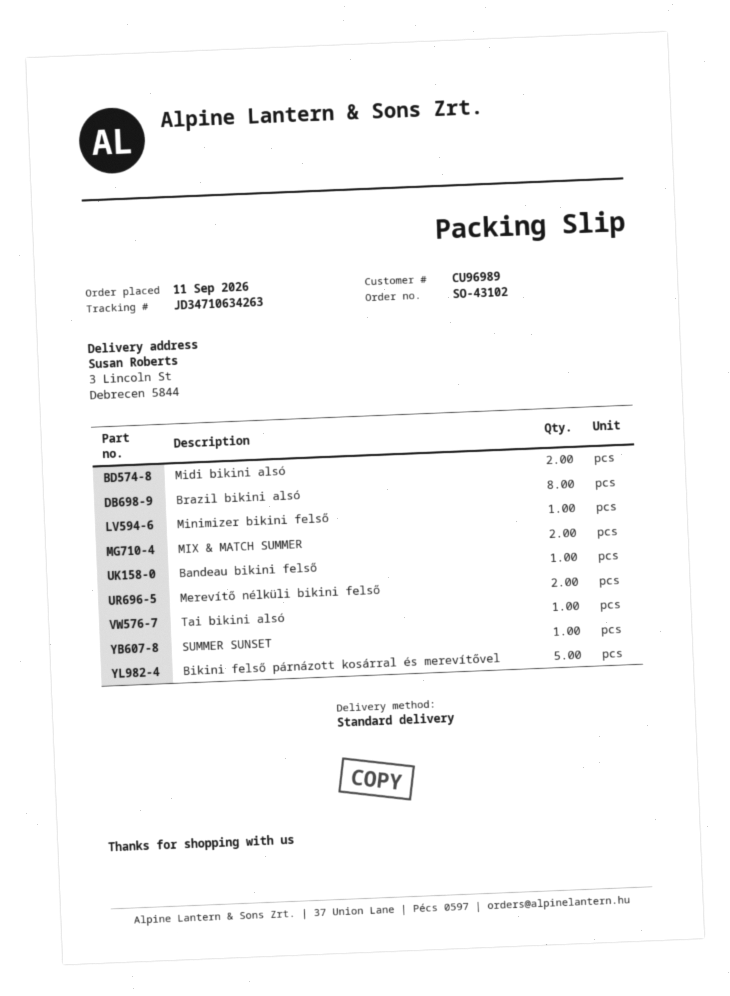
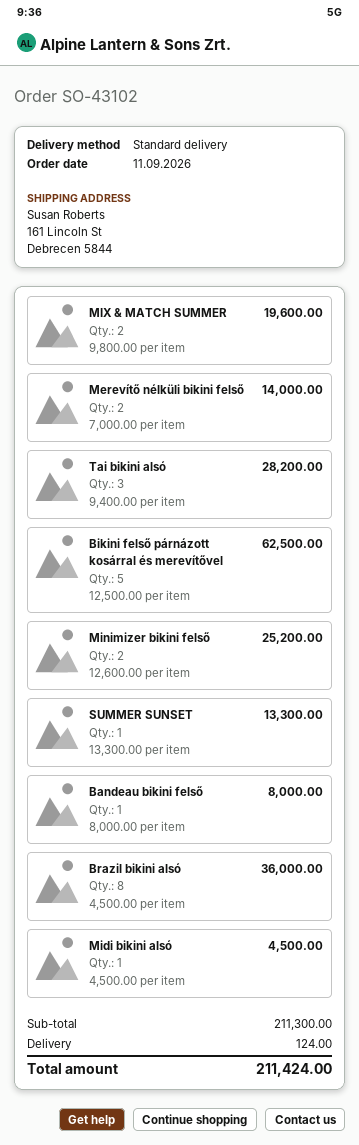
ship to: 3 Lincoln St, Debrecen 5844 -> 161 Lincoln St, Debrecen 5844
Midi bikini alsó: 2 -> 1
Minimizer bikini felső: 1 -> 2
Tai bikini alsó: 1 -> 3

